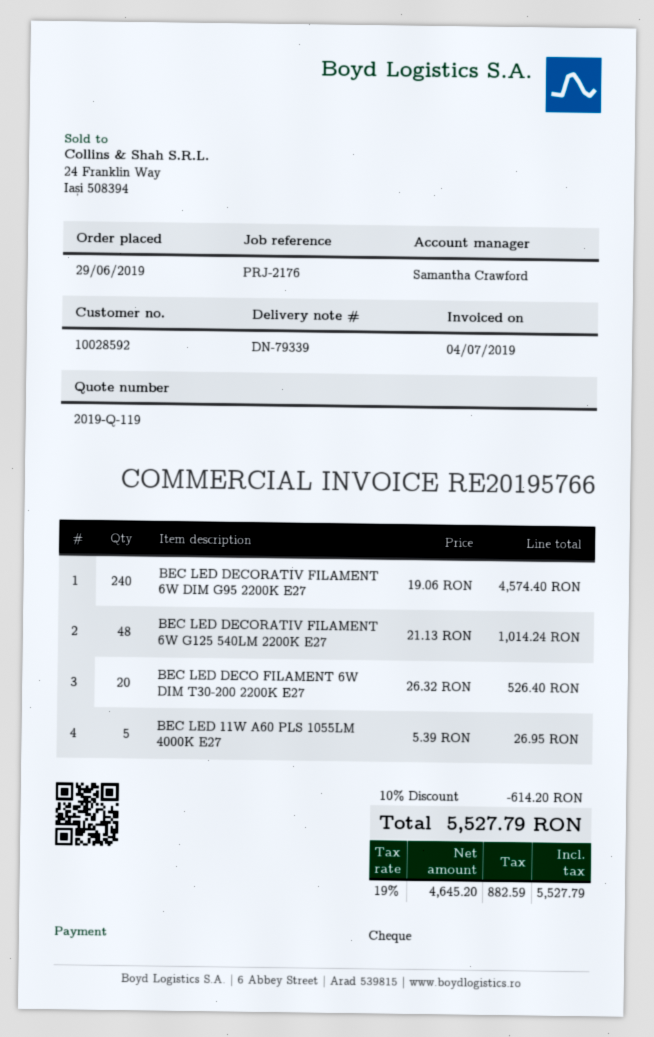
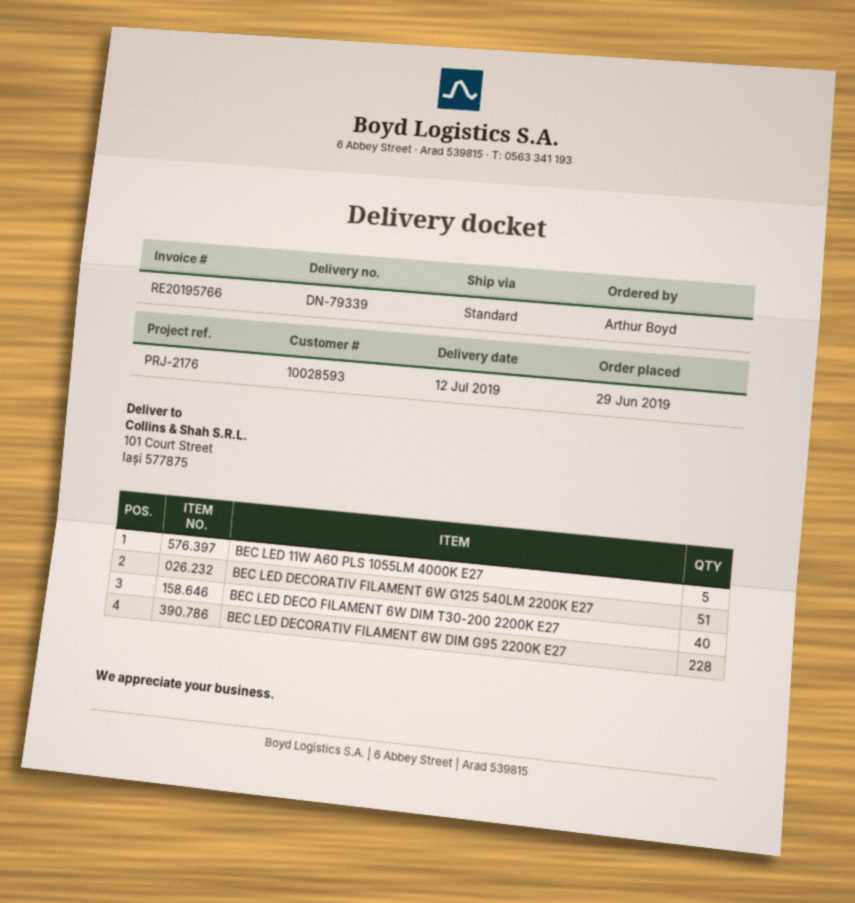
customer number: 10028592 -> 10028593
BEC LED DECORATIV FILAMENT 6W DIM G95 2200K E27: 240 -> 228
BEC LED DECORATIV FILAMENT 6W G125 540LM 2200K E27: 48 -> 51
BEC LED DECO FILAMENT 6W DIM T30-200 2200K E27: 20 -> 40

